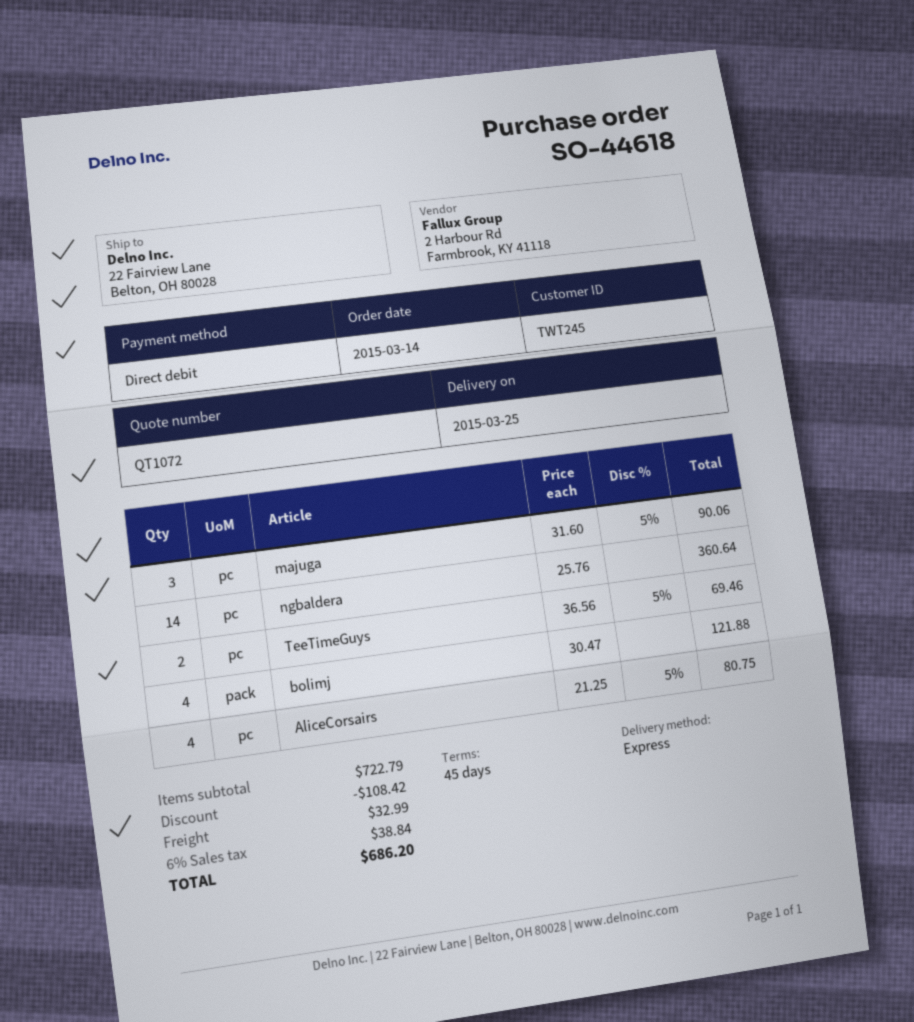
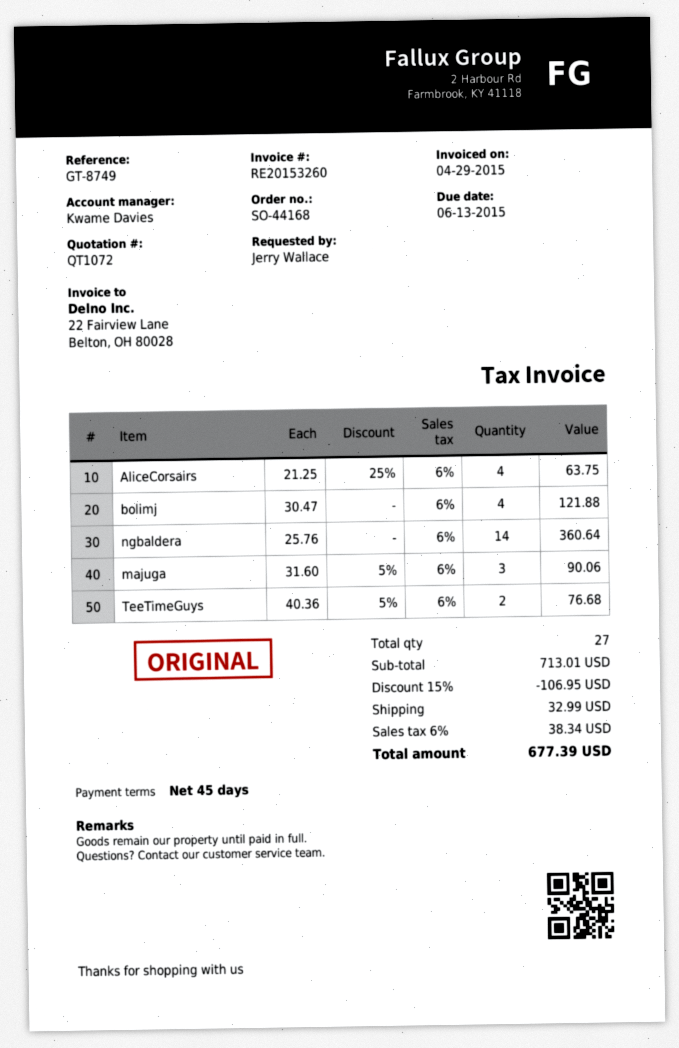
order number: SO-44618 -> SO-44168
TeeTimeGuys: 2 x 36.56 - 5% = 69.46 -> 2 x 40.36 - 5% = 76.68
AliceCorsairs: 4 x 21.25 - 5% = 80.75 -> 4 x 21.25 - 25% = 63.75
subtotal: 722.79 -> 713.01
discount: 108.42 -> 106.95
tax: 6% = 38.84 -> 6% = 38.34
total: 686.20 -> 677.39

